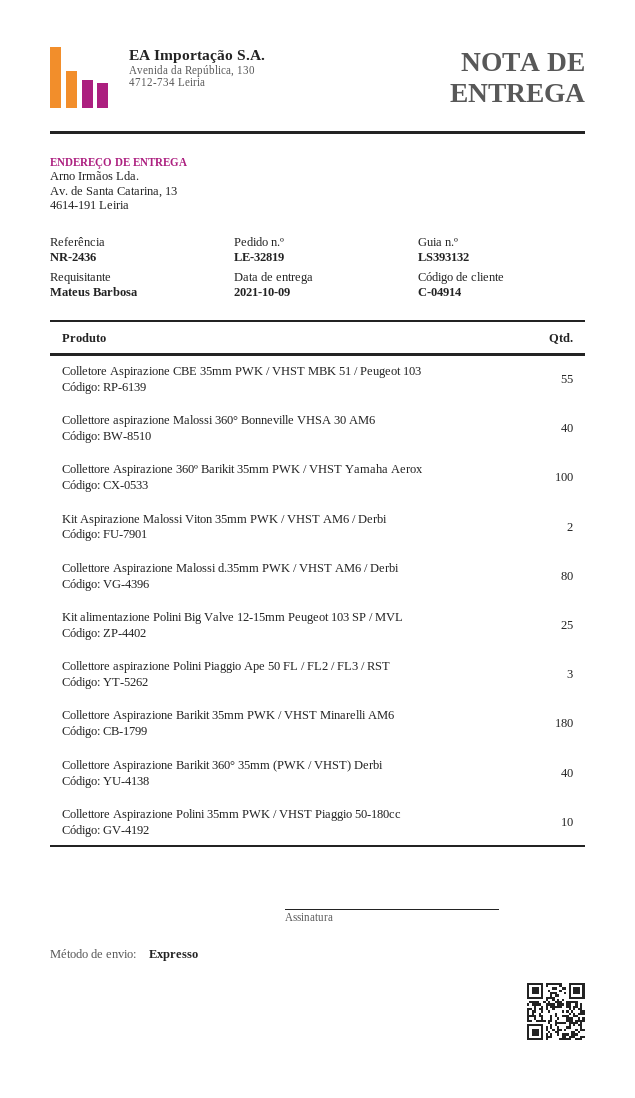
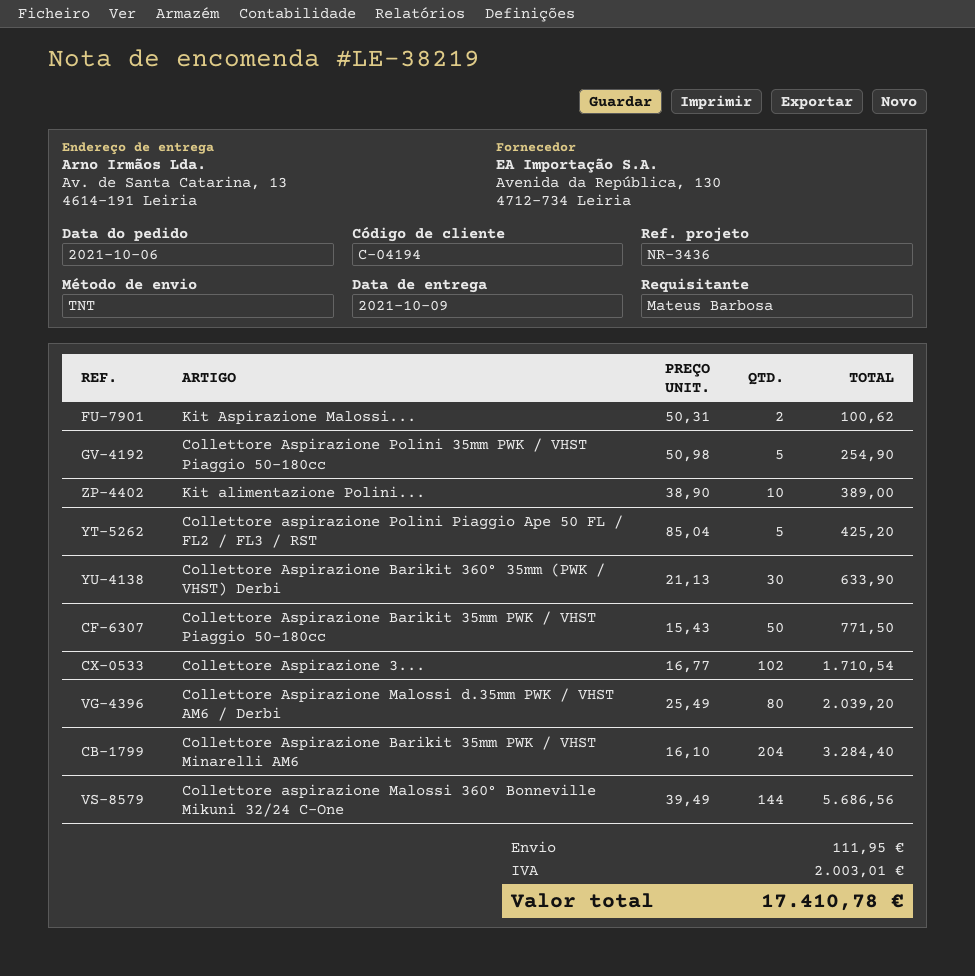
order number: LE-32819 -> LE-38219
customer number: C-04914 -> C-04194
reference: NR-2436 -> NR-3436
shipping method: express -> TNT
Colletore Aspirazione CBE 35mm PWK / VHST MBK 51 / Peugeot 103: 55 -> none
Collettore aspirazione Malossi 360° Bonneville VHSA 30 AM6: 40 -> none
Collettore Aspirazione 360º Barikit 35mm PWK / VHST Yamaha Aerox: 100 -> 102
Kit alimentazione Polini Big Valve 12-15mm Peugeot 103 SP / MVL: 25 -> 10
Collettore aspirazione Polini Piaggio Ape 50 FL / FL2 / FL3 / RST: 3 -> 5
Collettore Aspirazione Barikit 35mm PWK / VHST Minarelli AM6: 180 -> 204
Collettore Aspirazione Barikit 360° 35mm (PWK / VHST) Derbi: 40 -> 30
Collettore Aspirazione Polini 35mm PWK / VHST Piaggio 50-180cc: 10 -> 5
Collettore Aspirazione Barikit 35mm PWK / VHST Piaggio 50-180cc: none -> 50
Collettore aspirazione Malossi 360° Bonneville Mikuni 32/24 C-One: none -> 144

